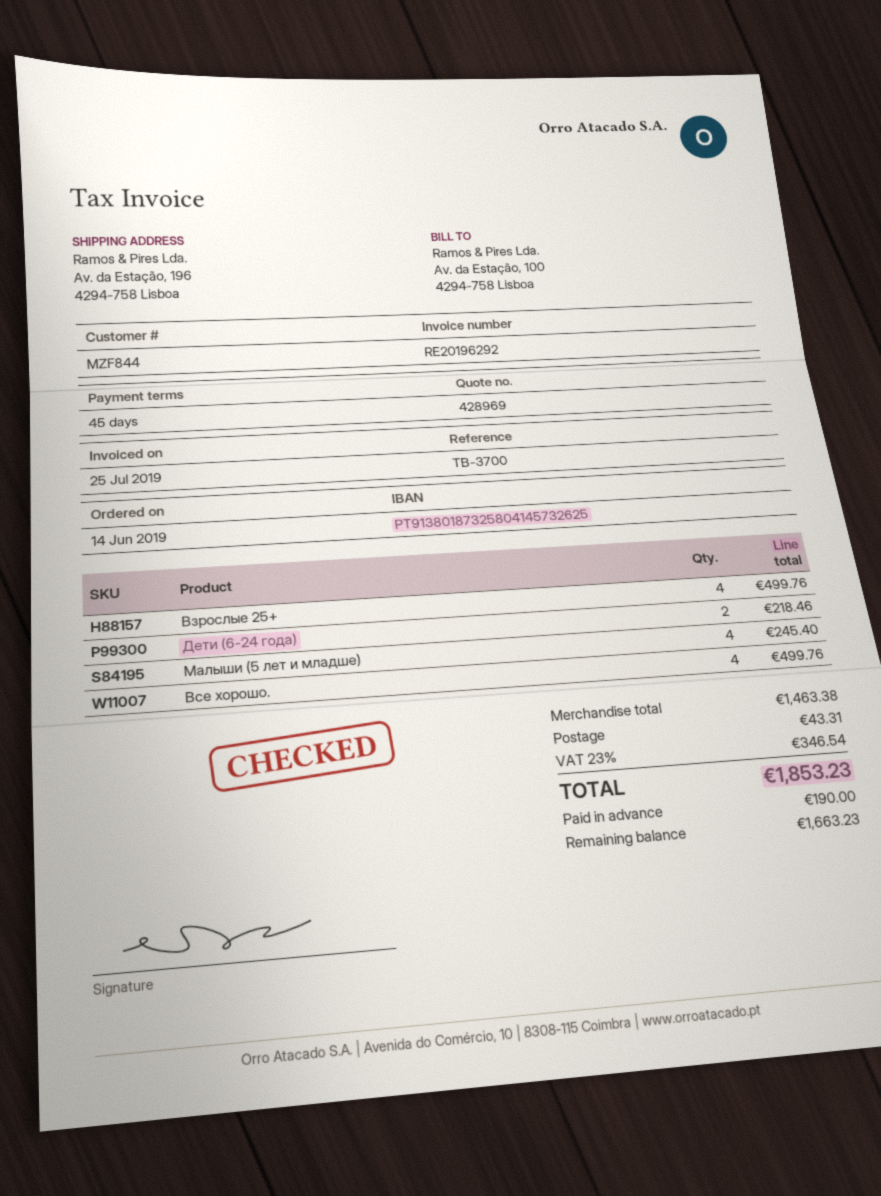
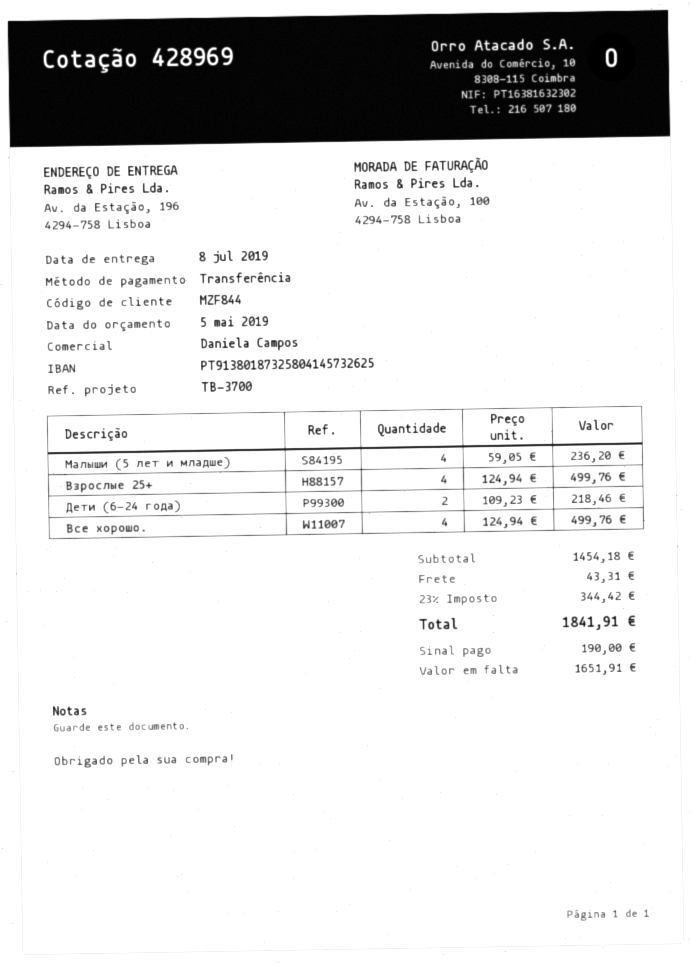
Малыши (5 лет и младше): 4 for 245.40 -> 4 for 236.20
subtotal: 1463.38 -> 1454.18
tax: 23% = 346.54 -> 23% = 344.42
total: 1853.23 -> 1841.91
balance: 1663.23 -> 1651.91

